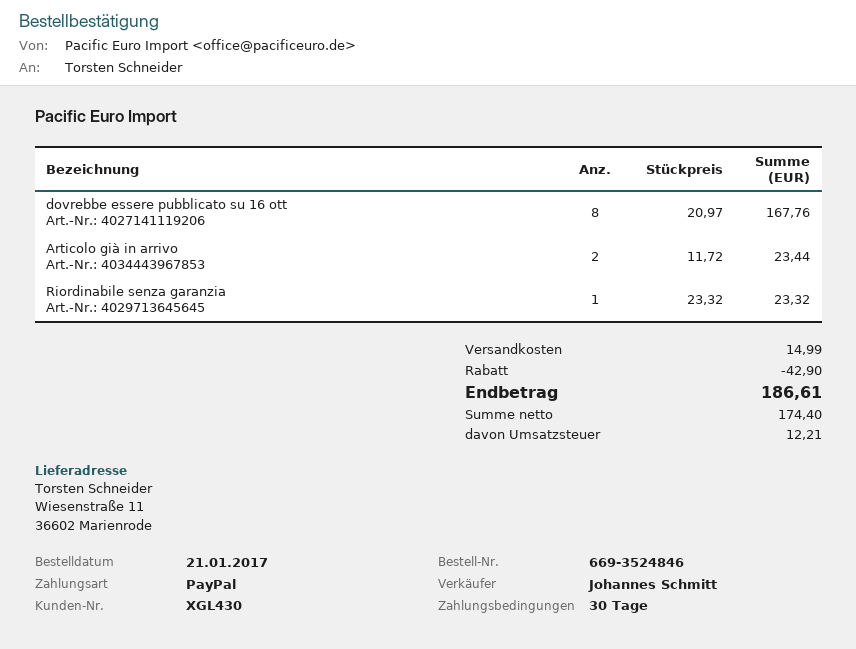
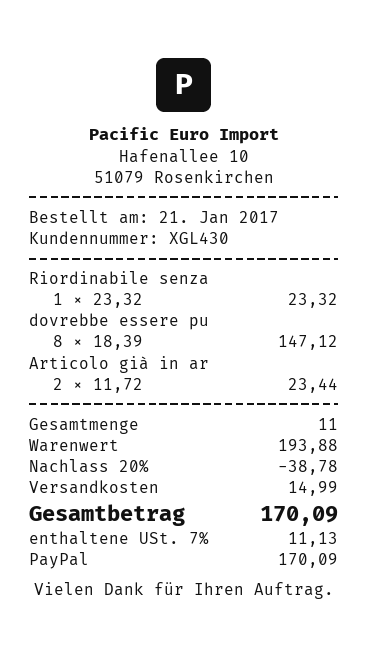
dovrebbe essere pubblicato su 16 ott: 8 x 20.97 = 167.76 -> 8 x 18.39 = 147.12
discount: 42.90 -> 38.78
tax: 12.21 -> 11.13
total: 186.61 -> 170.09

